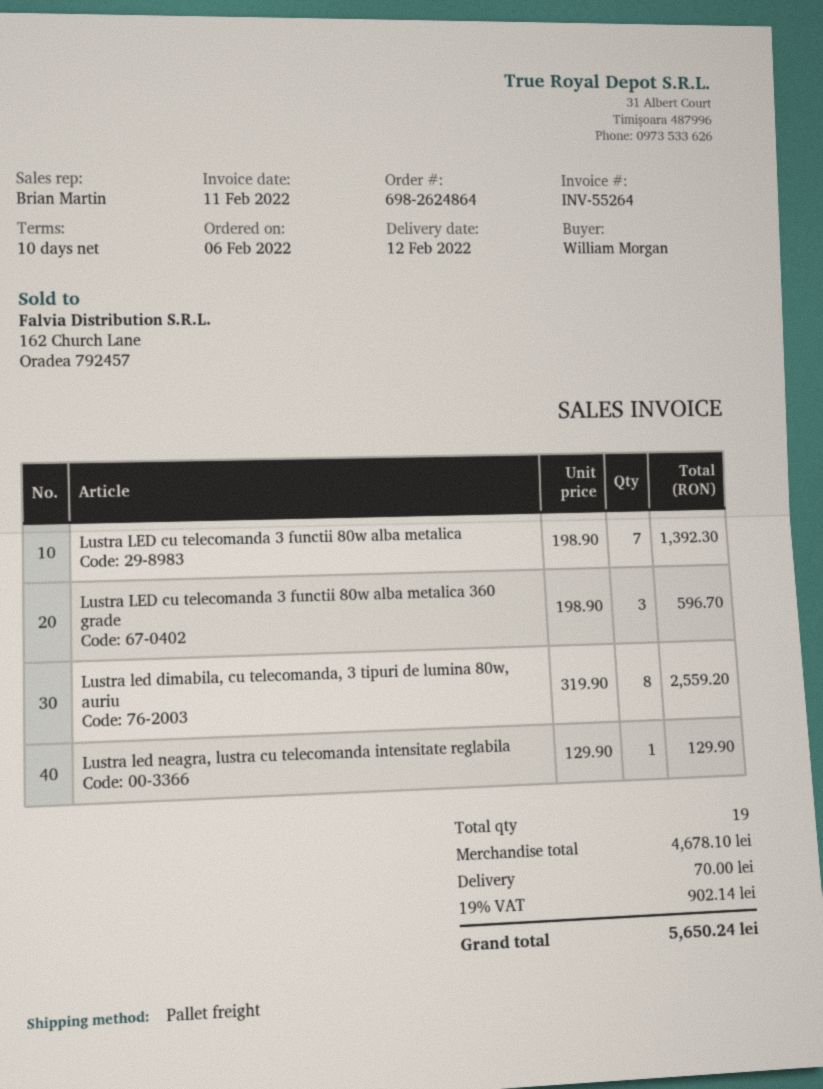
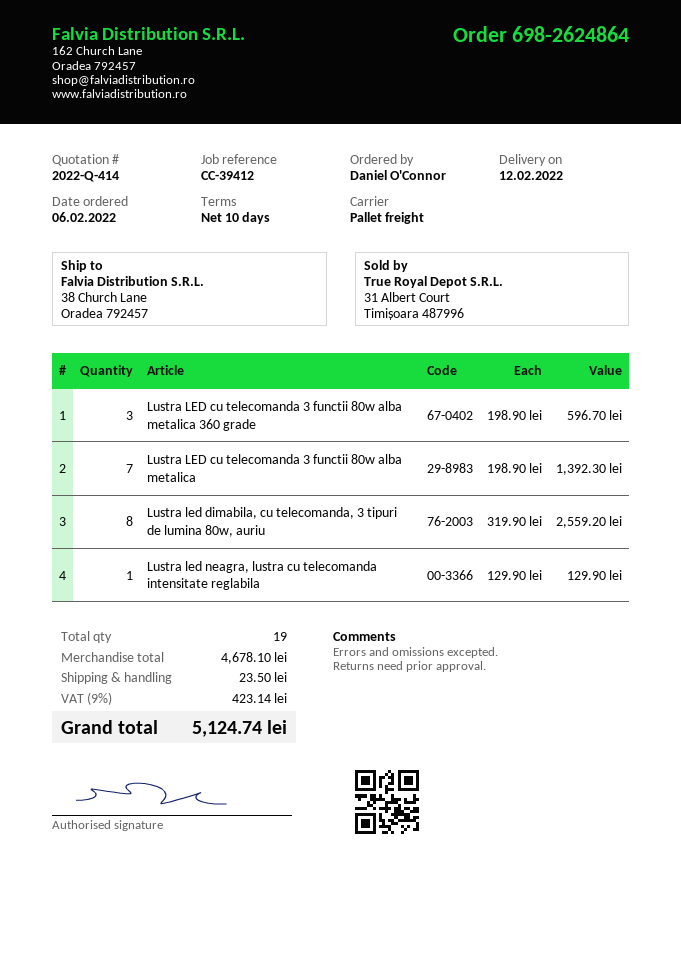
ordered by: William Morgan -> Daniel O'Connor
shipping: 70.00 -> 23.50
tax: 19% = 902.14 -> 9% = 423.14
total: 5650.24 -> 5124.74

